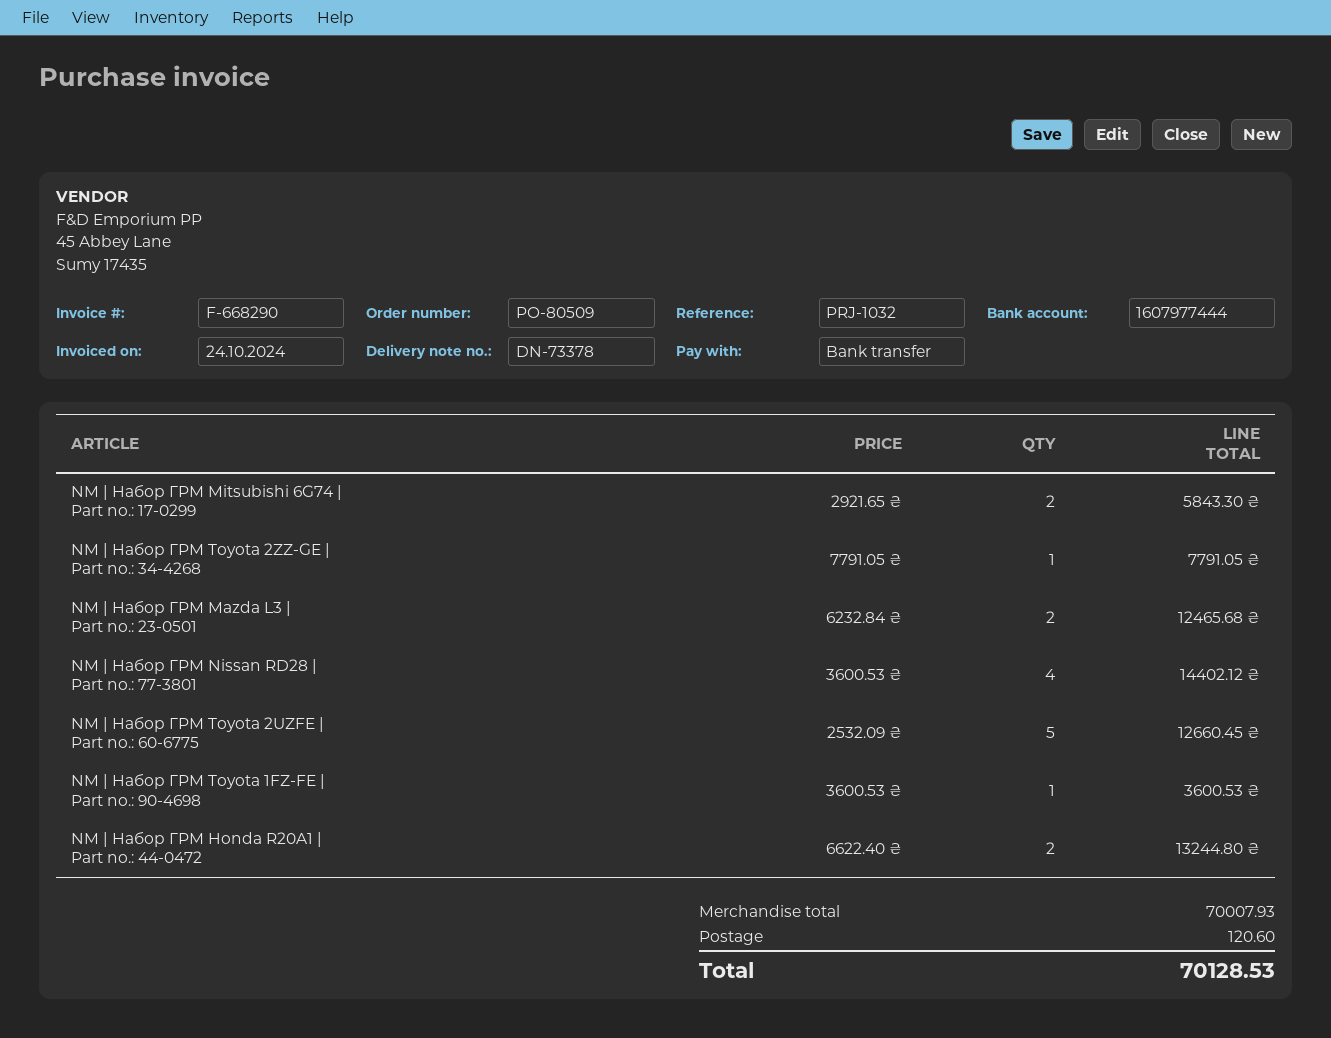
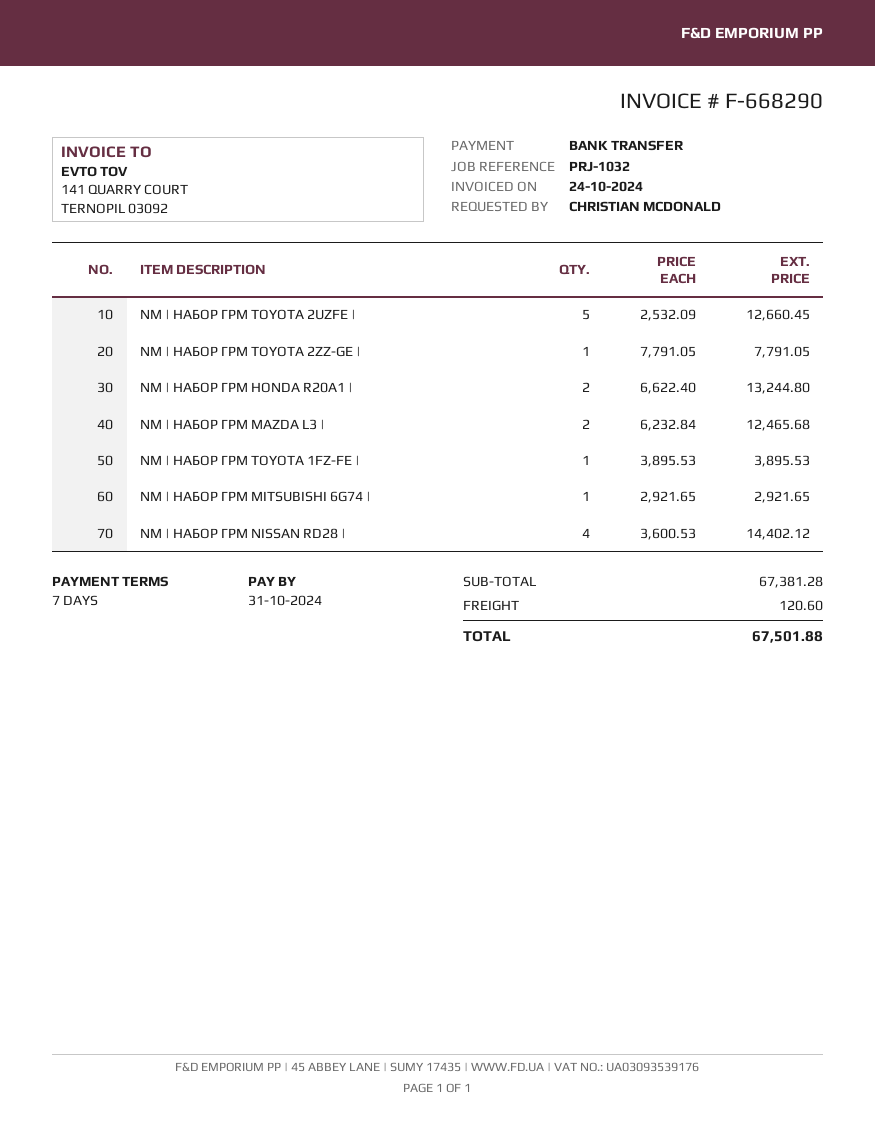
NM | Набор ГРМ Mitsubishi 6G74 |: 2 x 2921.65 = 5843.30 -> 1 x 2921.65 = 2921.65
NM | Набор ГРМ Toyota 1FZ-FE |: 1 x 3600.53 = 3600.53 -> 1 x 3895.53 = 3895.53
subtotal: 70007.93 -> 67381.28
total: 70128.53 -> 67501.88

